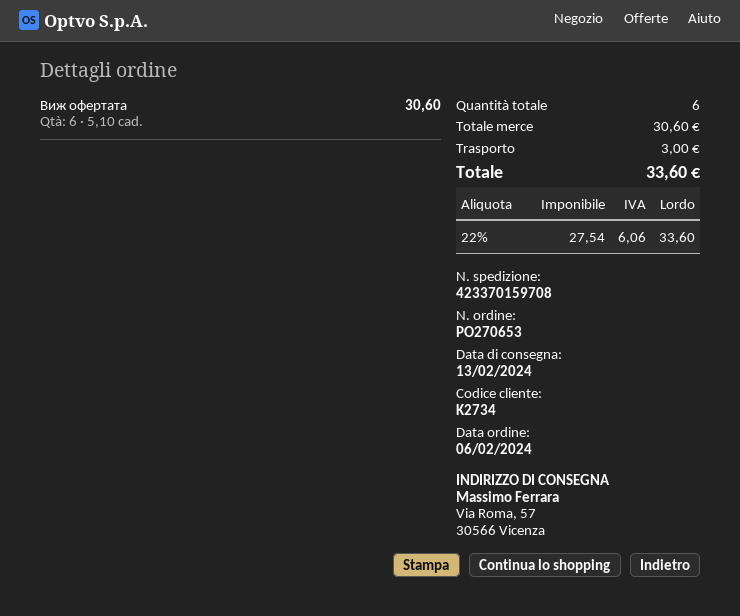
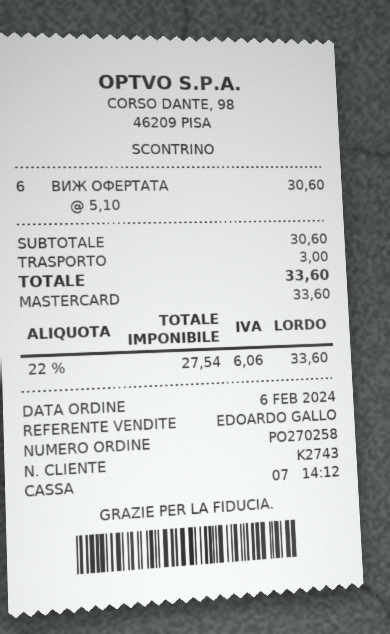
order number: PO270653 -> PO270258
customer number: K2734 -> K2743

